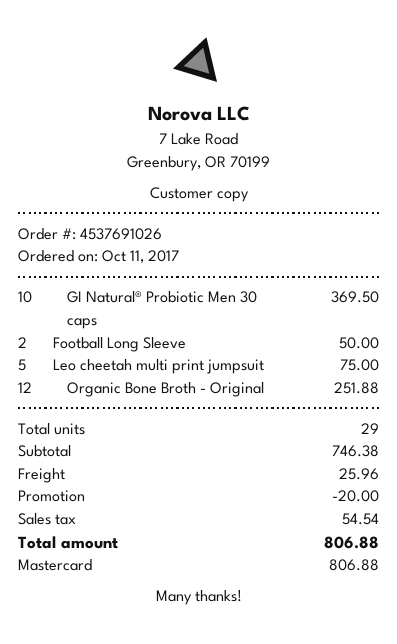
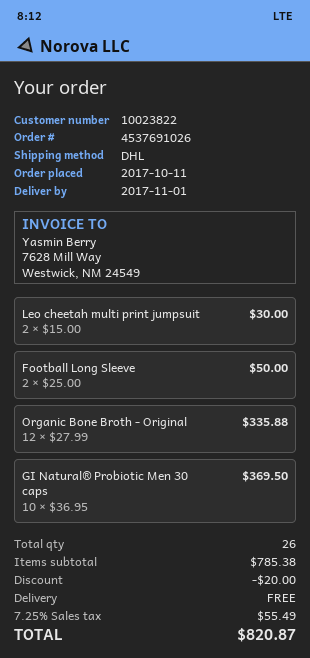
Leo cheetah multi print jumpsuit: 5 for 75.00 -> 2 for 30.00
Organic Bone Broth - Original: 12 for 251.88 -> 12 for 335.88
total quantity: 29 -> 26
subtotal: 746.38 -> 785.38
shipping: 25.96 -> 0.00
tax: 54.54 -> 55.49
total: 806.88 -> 820.87

